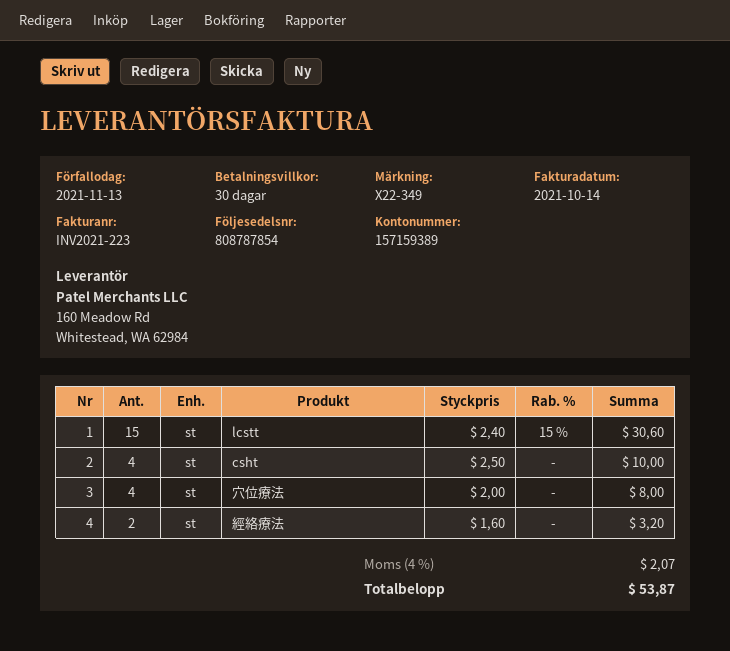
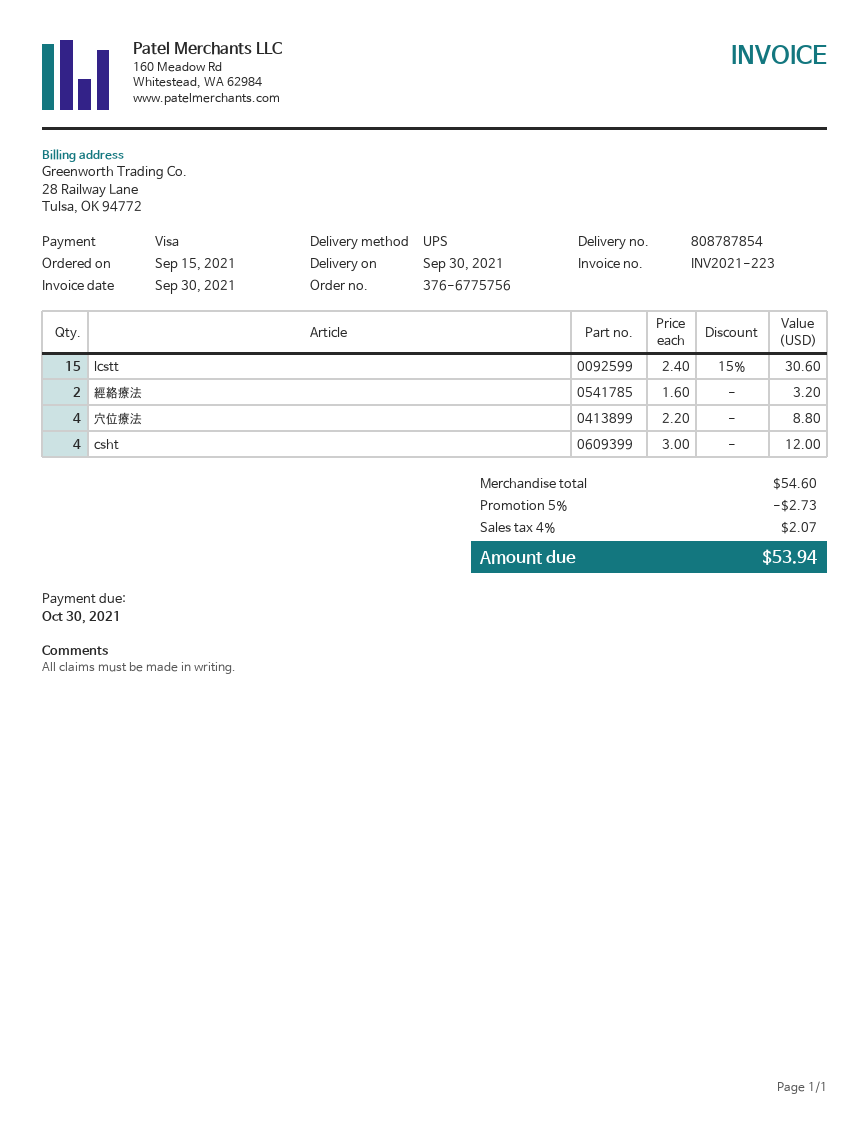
invoice date: 2021-10-14 -> 2021-09-30
due date: 2021-11-13 -> 2021-10-30
csht: 4 x 2.50 = 10.00 -> 4 x 3.00 = 12.00
穴位療法: 4 x 2.00 = 8.00 -> 4 x 2.20 = 8.80
discount: none -> 5% = 2.73
total: 53.87 -> 53.94

